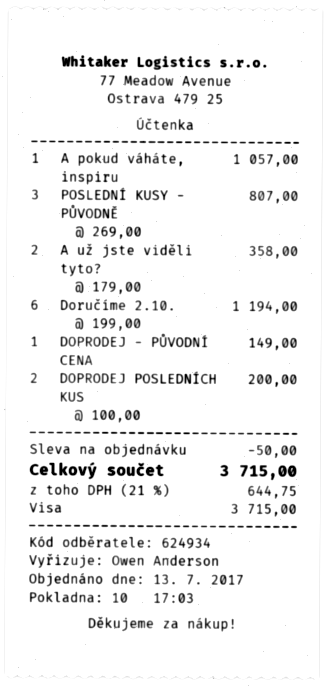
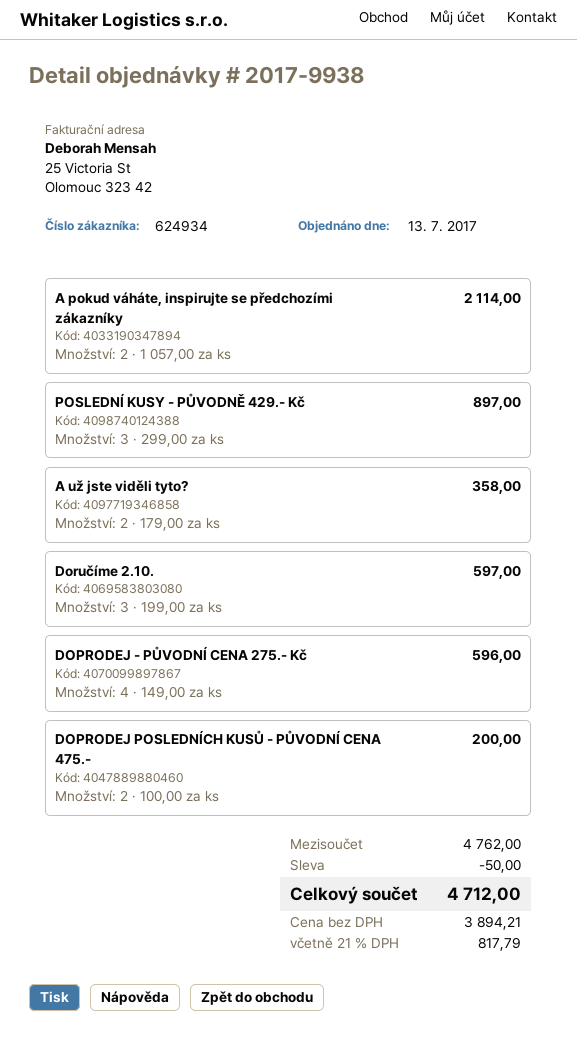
A pokud váháte, inspiru: 1 x 1057.00 = 1057.00 -> 2 x 1057.00 = 2114.00
POSLEDNÍ KUSY - PŮVODNĚ: 3 x 269.00 = 807.00 -> 3 x 299.00 = 897.00
Doručíme 2.10.: 6 x 199.00 = 1194.00 -> 3 x 199.00 = 597.00
DOPRODEJ - PŮVODNÍ CENA: 1 x 149.00 = 149.00 -> 4 x 149.00 = 596.00
tax: 21% = 644.75 -> 21% = 817.79
total: 3715.00 -> 4712.00

